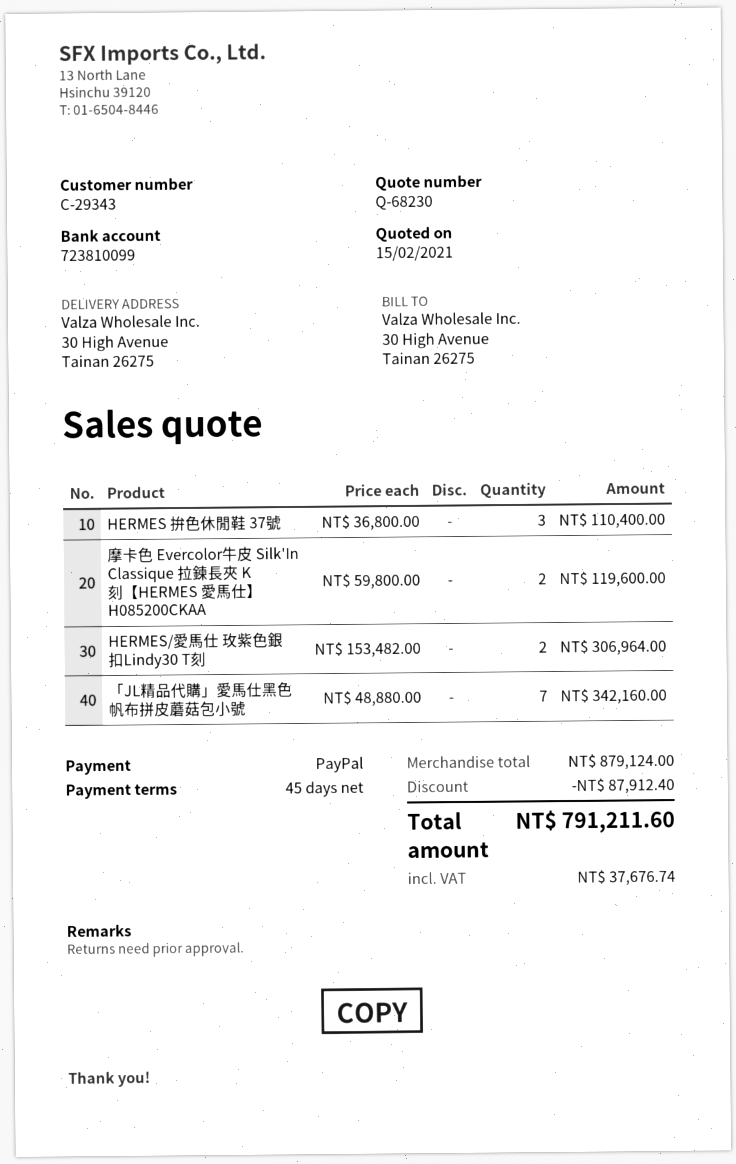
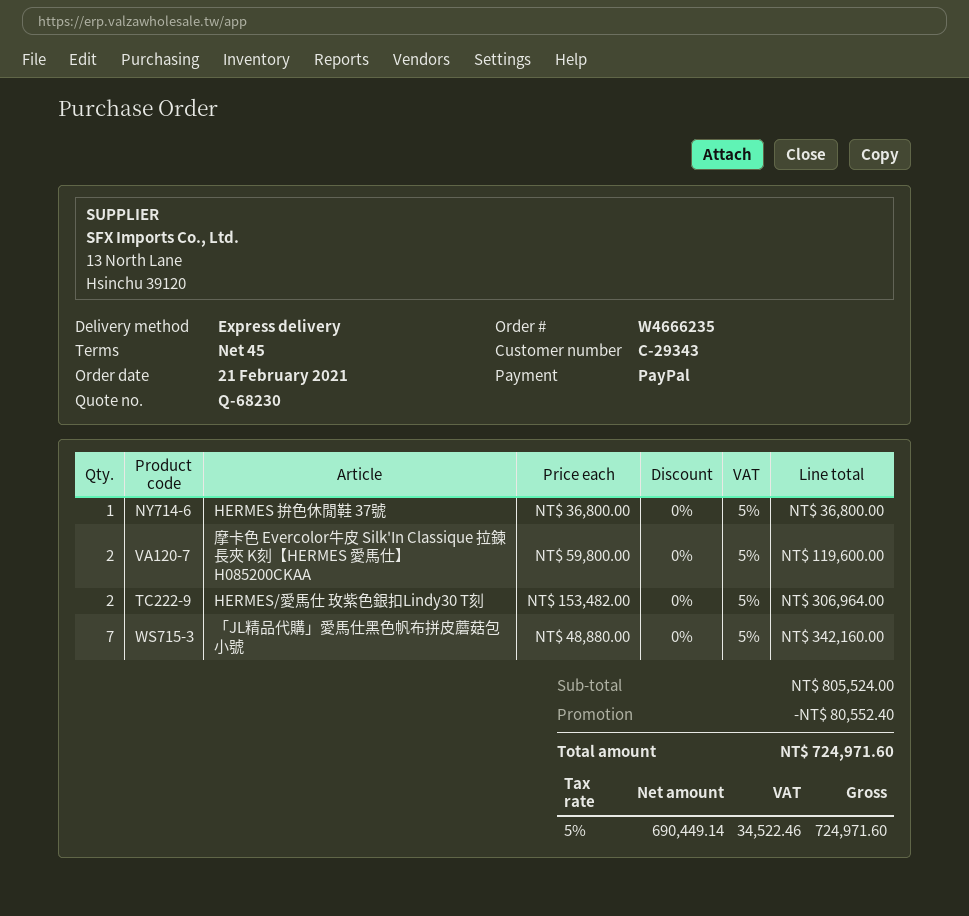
HERMES 拚色休閒鞋 37號: 3 x 36800.00 = 110400.00 -> 1 x 36800.00 = 36800.00
subtotal: 879124.00 -> 805524.00
discount: 87912.40 -> 80552.40
tax: 37676.74 -> 34522.46
total: 791211.60 -> 724971.60

